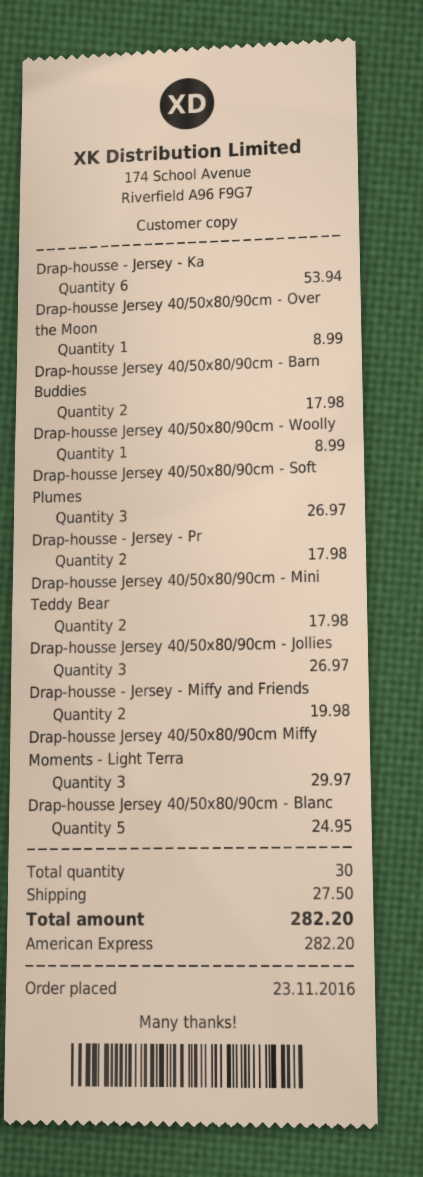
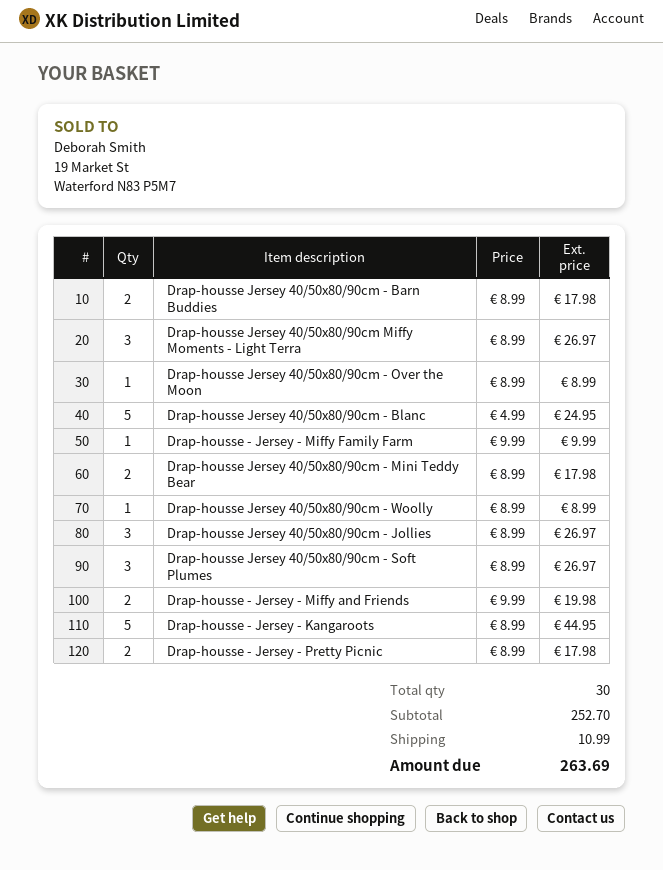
Drap-housse - Jersey - Ka: 6 for 53.94 -> 5 for 44.95
Drap-housse Jersey 40/50x80/90cm Miffy Moments - Light Terra: 3 for 29.97 -> 3 for 26.97
Drap-housse - Jersey - Miffy Family Farm: none -> 1 for 9.99
shipping: 27.50 -> 10.99
total: 282.20 -> 263.69

